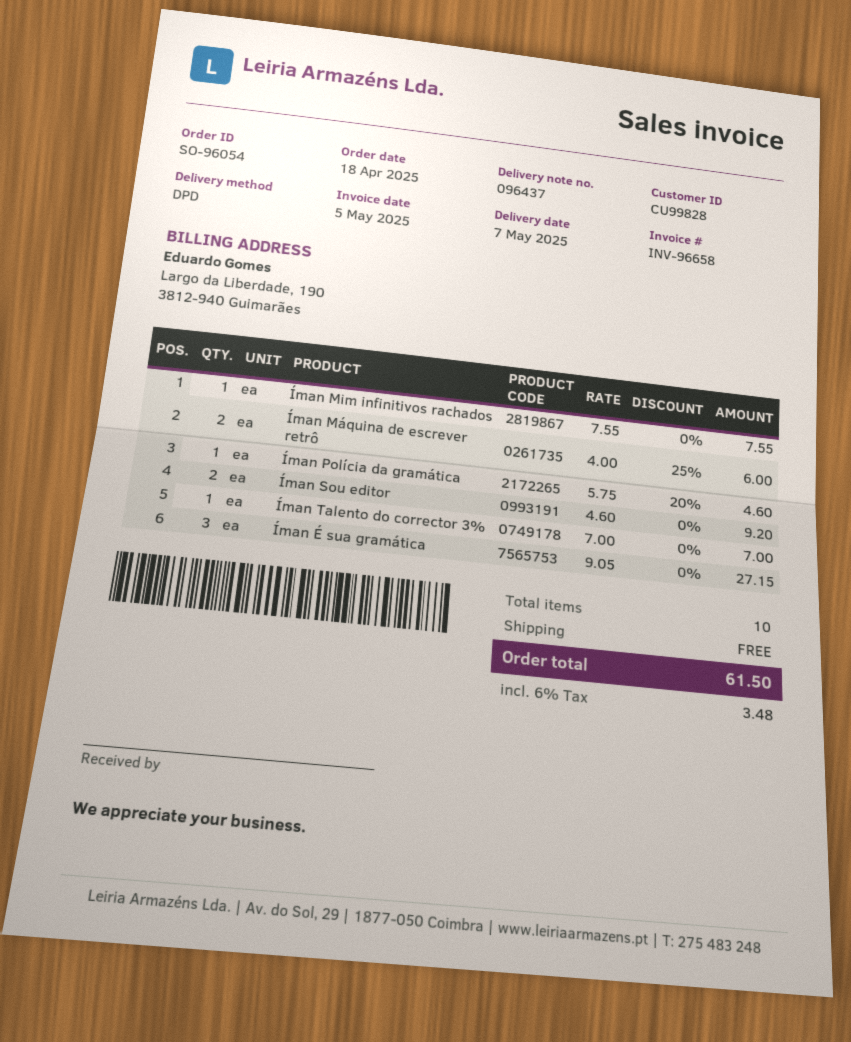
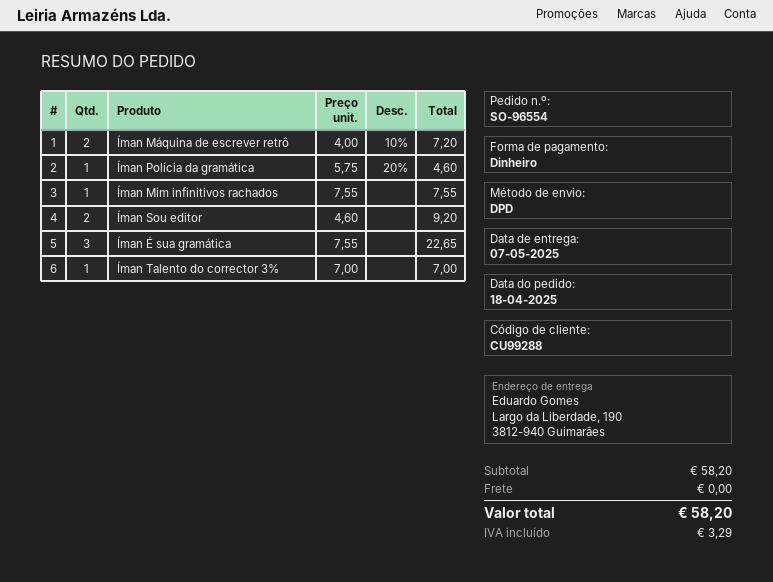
order number: SO-96054 -> SO-96554
customer number: CU99828 -> CU99288
Íman Máquina de escrever retrô: 2 x 4.00 - 25% = 6.00 -> 2 x 4.00 - 10% = 7.20
Íman É sua gramática: 3 x 9.05 = 27.15 -> 3 x 7.55 = 22.65
tax: 3.48 -> 3.29
total: 61.50 -> 58.20

